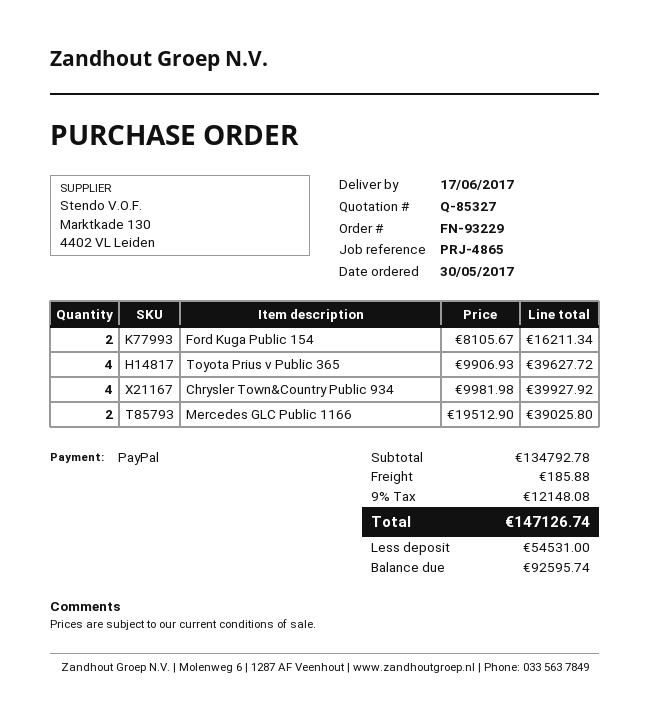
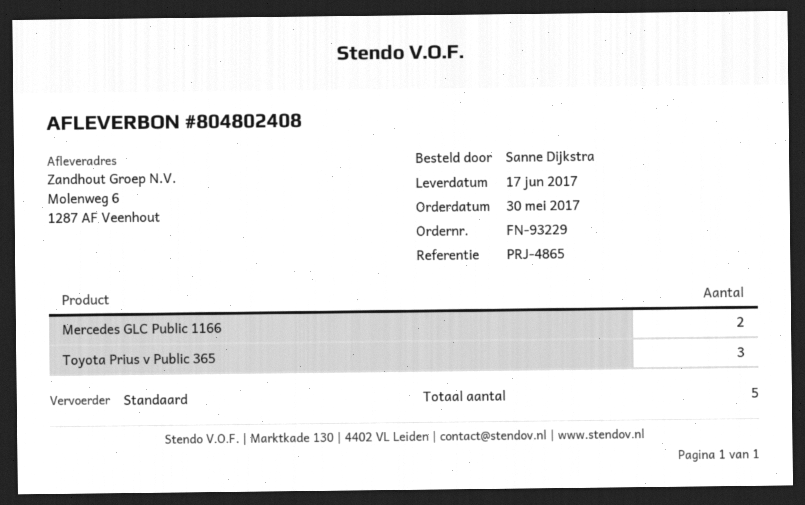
Ford Kuga Public 154: 2 -> none
Toyota Prius v Public 365: 4 -> 3
Chrysler Town&Country Public 934: 4 -> none

